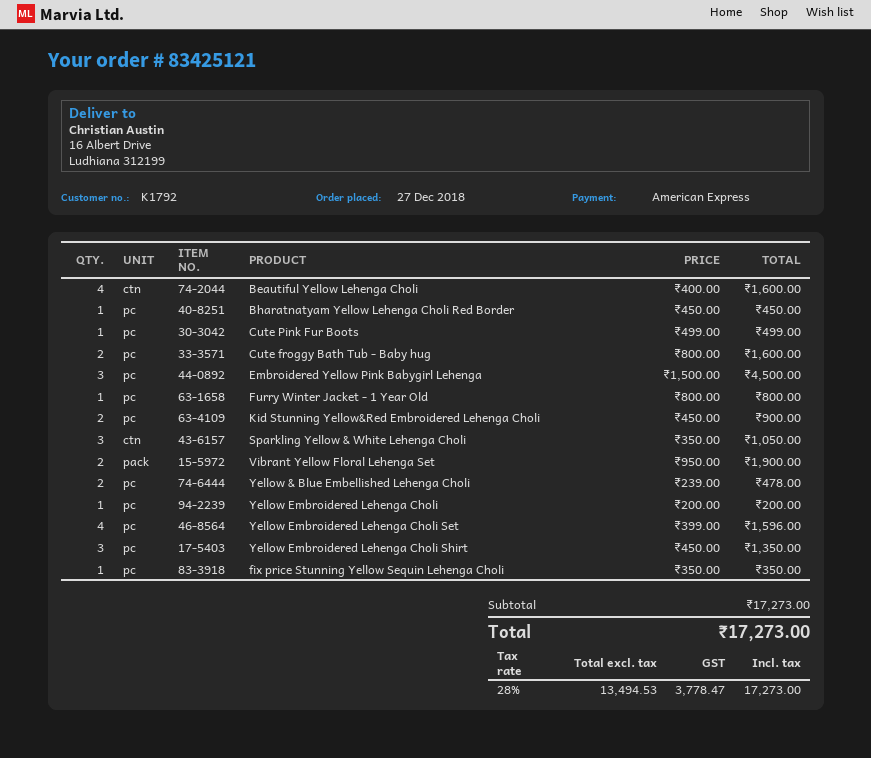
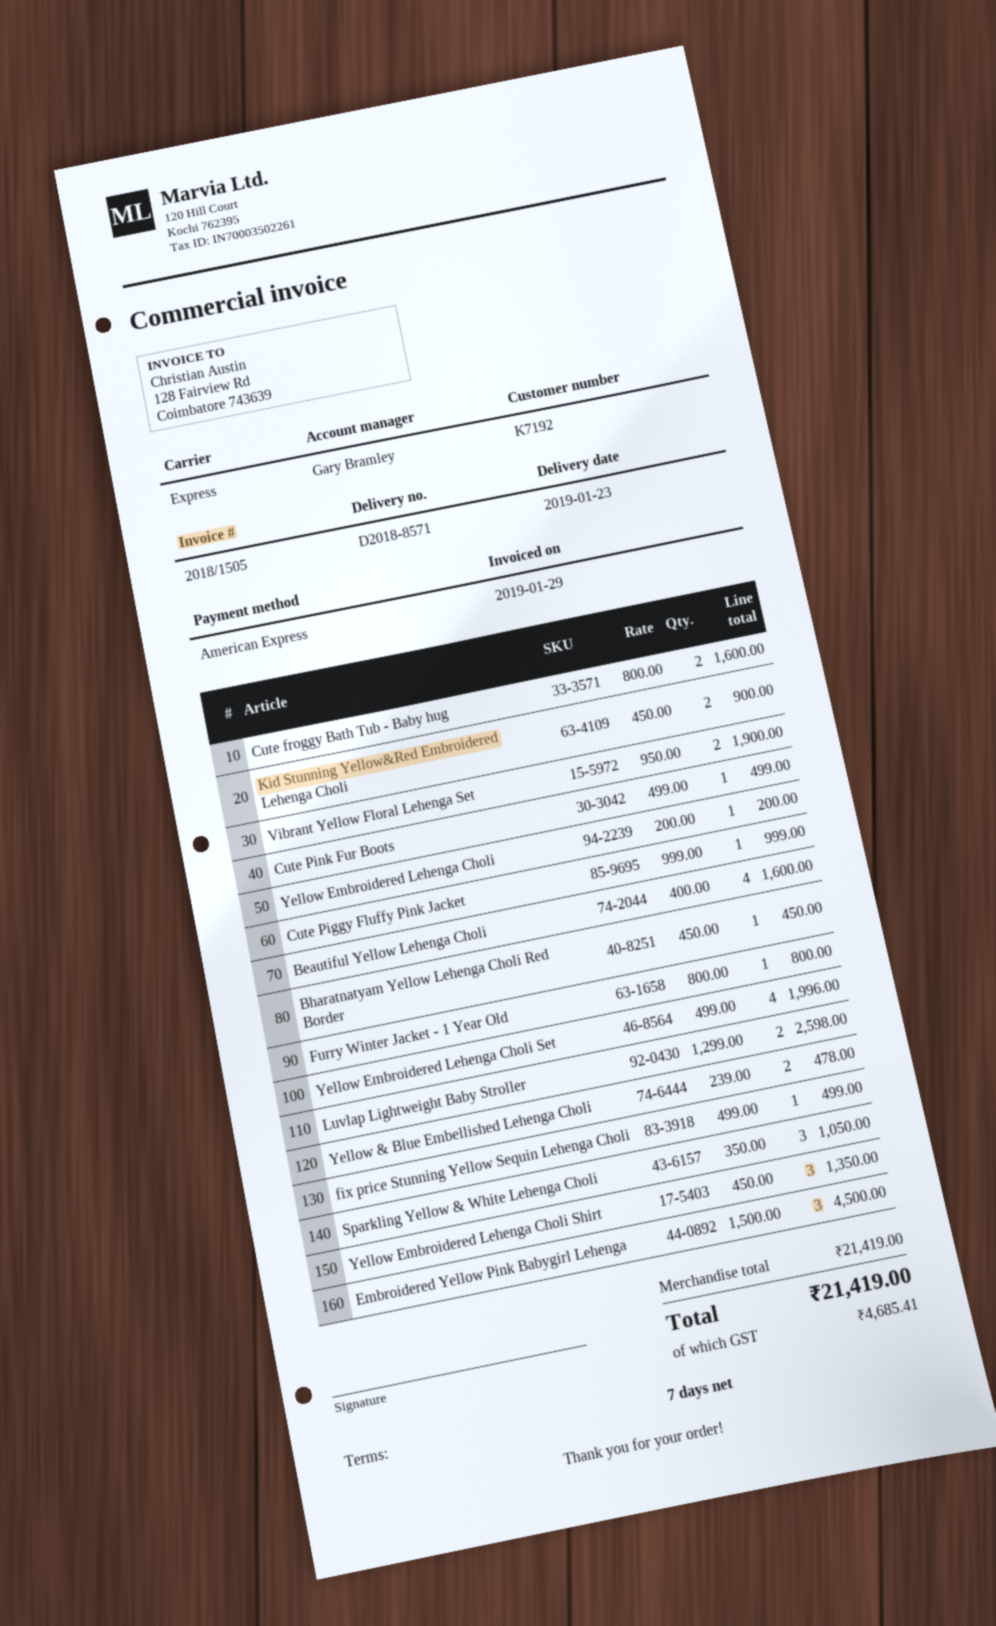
customer number: K1792 -> K7192
Yellow Embroidered Lehenga Choli Set: 4 x 399.00 = 1596.00 -> 4 x 499.00 = 1996.00
fix price Stunning Yellow Sequin Lehenga Choli: 1 x 350.00 = 350.00 -> 1 x 499.00 = 499.00
Cute Piggy Fluffy Pink Jacket: none -> 1 x 999.00 = 999.00
Luvlap Lightweight Baby Stroller: none -> 2 x 1299.00 = 2598.00
subtotal: 17273.00 -> 21419.00
tax: 3778.47 -> 4685.41
total: 17273.00 -> 21419.00

